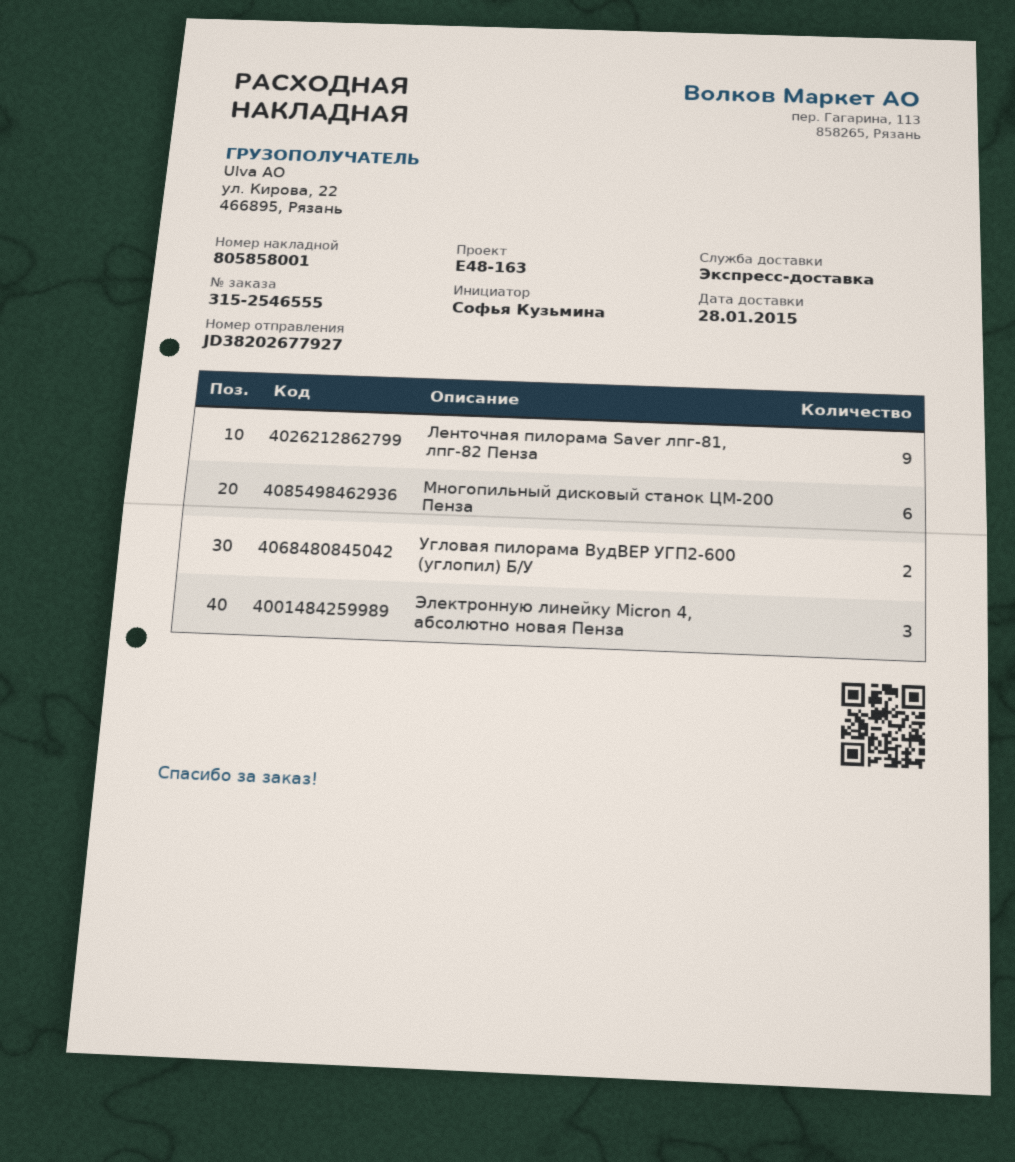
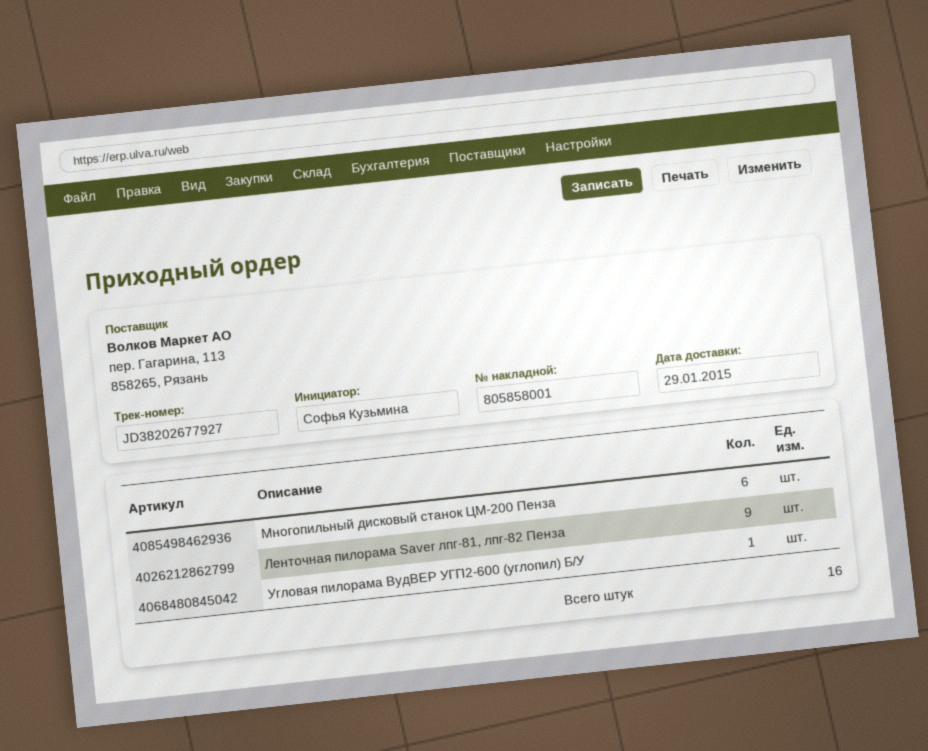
delivery date: 2015-01-28 -> 2015-01-29
Угловая пилорама ВудВЕР УГП2-600 (углопил) Б/У: 2 -> 1
Электронную линейку Micron 4, абсолютно новая Пенза: 3 -> none

